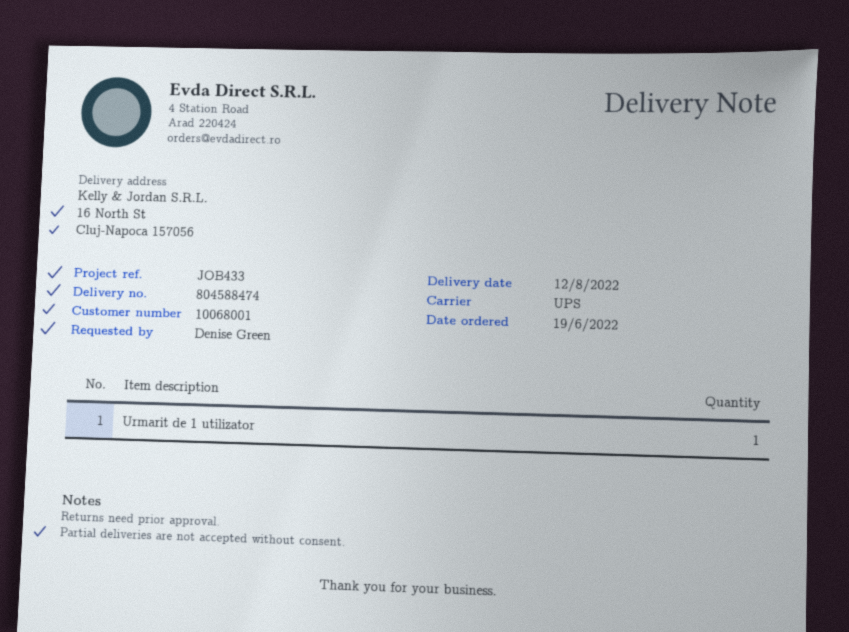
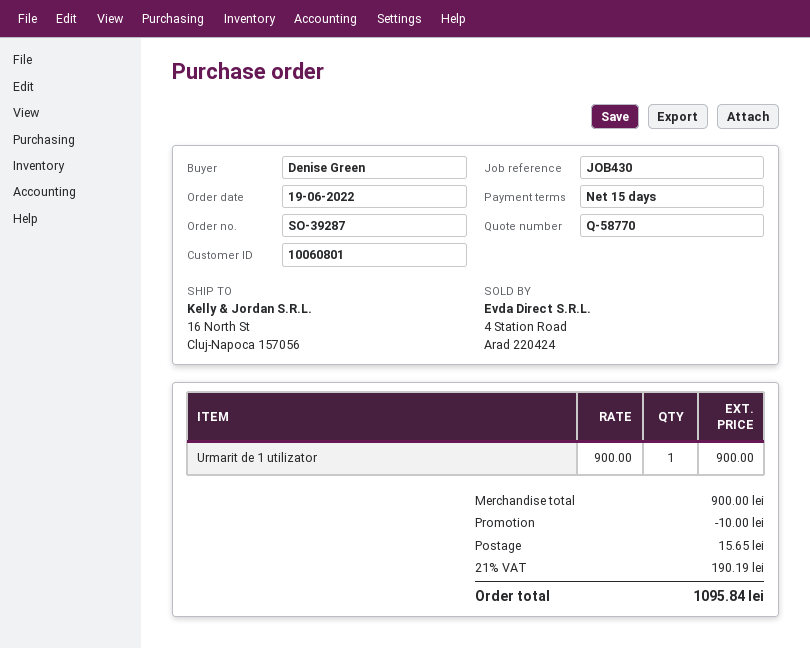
customer number: 10068001 -> 10060801
reference: JOB433 -> JOB430

